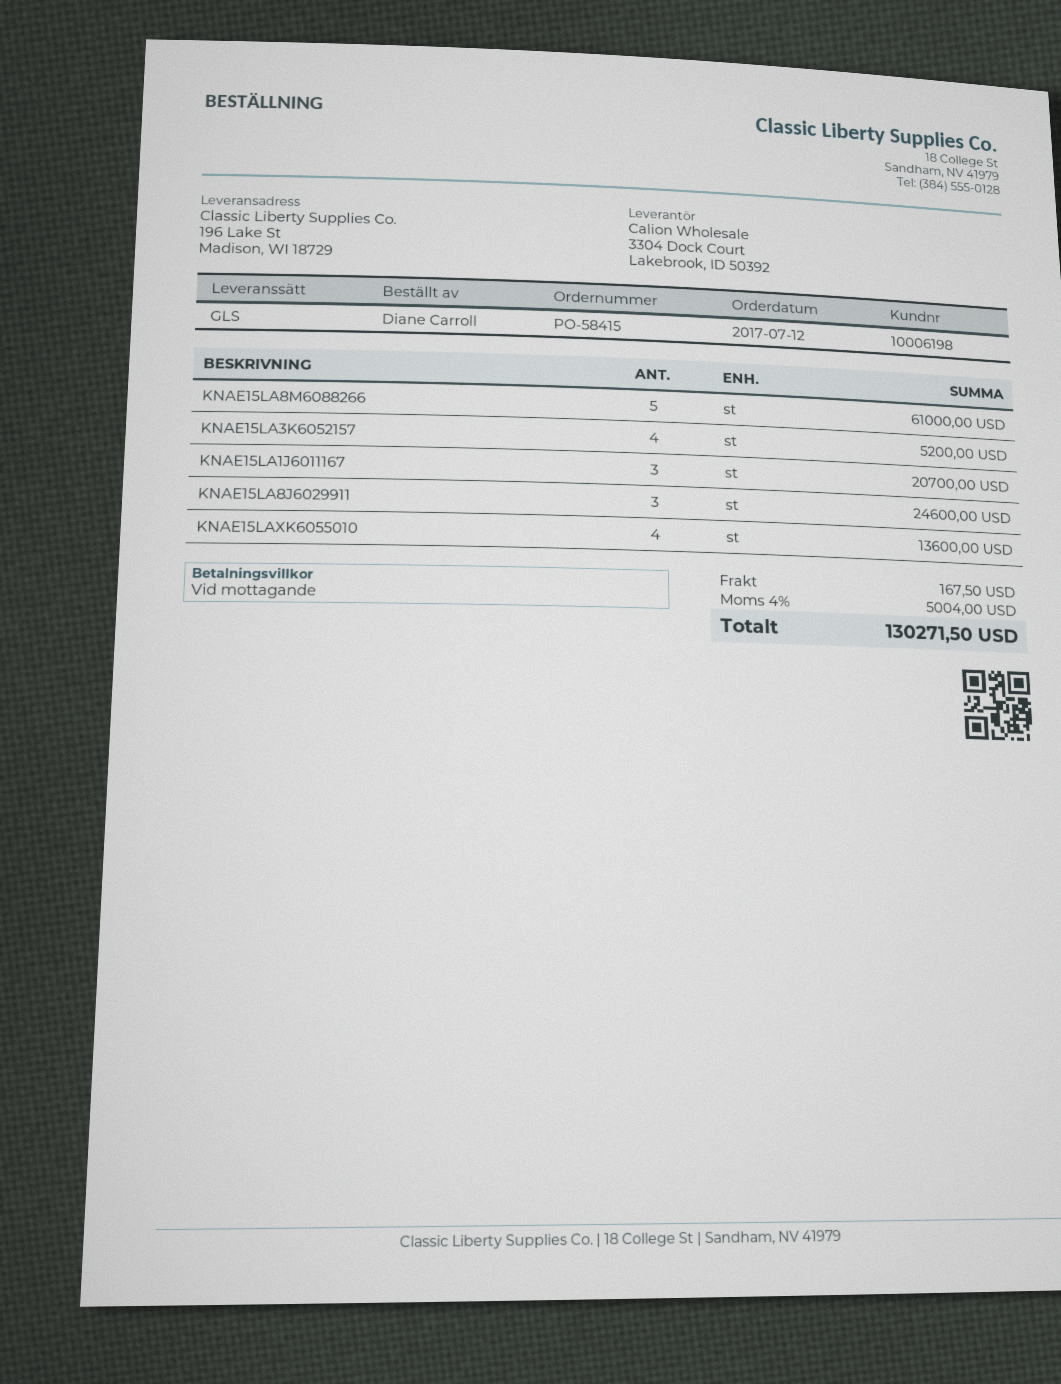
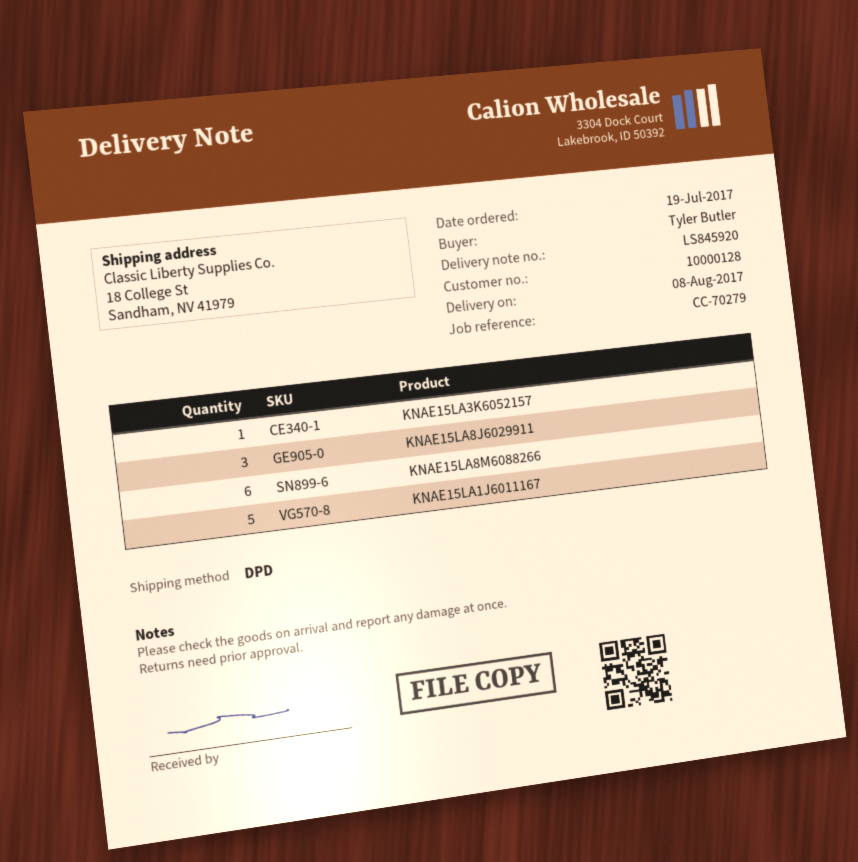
order date: 2017-07-12 -> 2017-07-19
customer number: 10006198 -> 10000128
ordered by: Diane Carroll -> Tyler Butler
shipping method: GLS -> DPD
ship to: 196 Lake St, Madison, WI 18729 -> 18 College St, Sandham, NV 41979
KNAE15LA8M6088266: 5 -> 6
KNAE15LA3K6052157: 4 -> 1
KNAE15LA1J6011167: 3 -> 5
KNAE15LAXK6055010: 4 -> none

